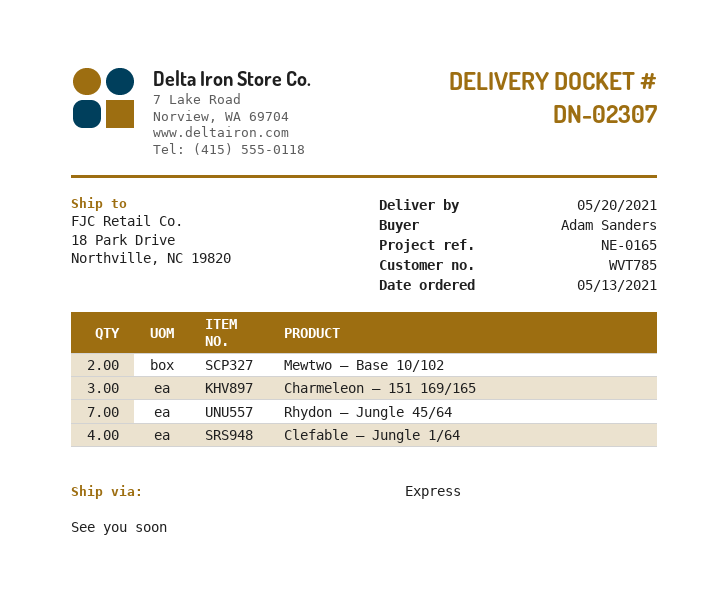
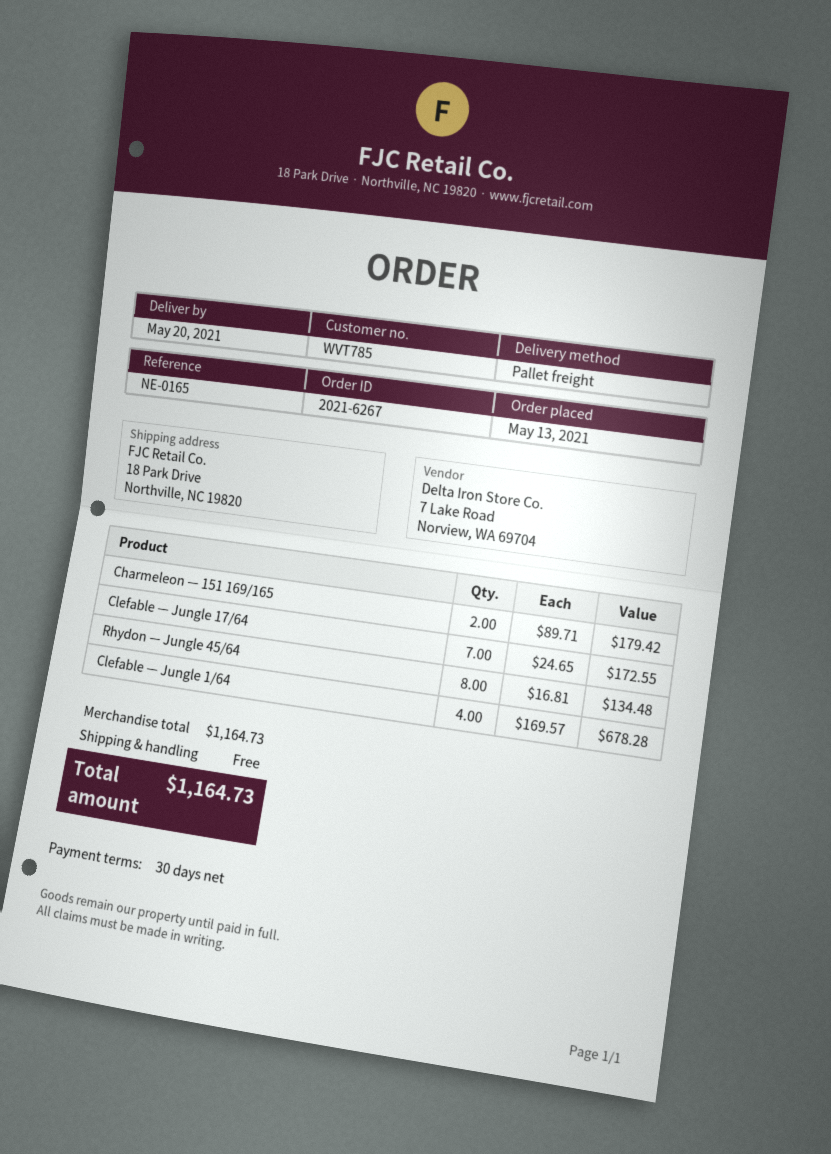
shipping method: express -> pallet freight
Mewtwo — Base 10/102: 2 -> none
Charmeleon — 151 169/165: 3 -> 2
Rhydon — Jungle 45/64: 7 -> 8
Clefable — Jungle 17/64: none -> 7

